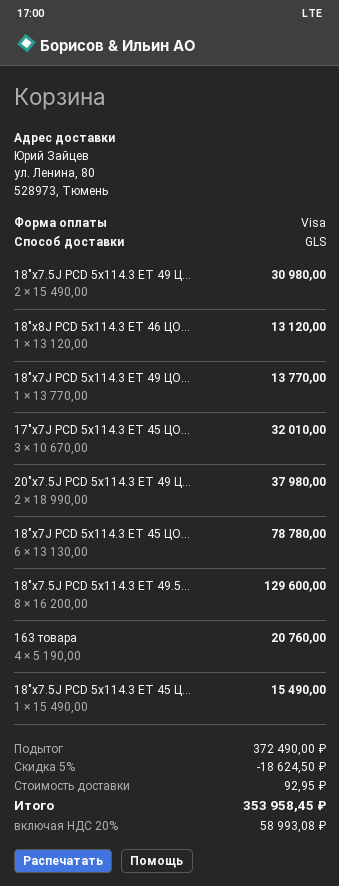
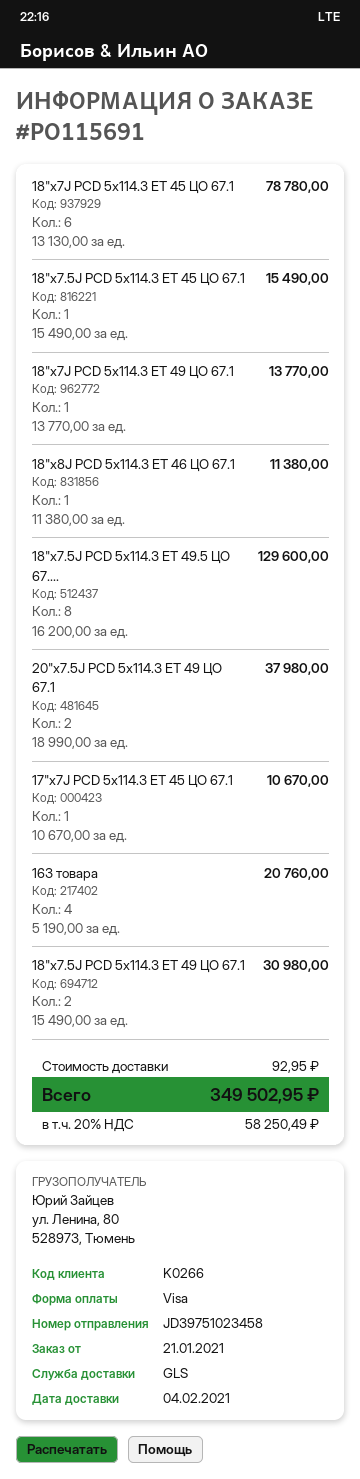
18"x8J PCD 5x114.3 ЕТ 46 ЦО...: 1 x 13120.00 = 13120.00 -> 1 x 11380.00 = 11380.00
17"x7J PCD 5x114.3 ЕТ 45 ЦО...: 3 x 10670.00 = 32010.00 -> 1 x 10670.00 = 10670.00
discount: 5% = 18624.50 -> none
tax: 20% = 58993.08 -> 20% = 58250.49
total: 353958.45 -> 349502.95

